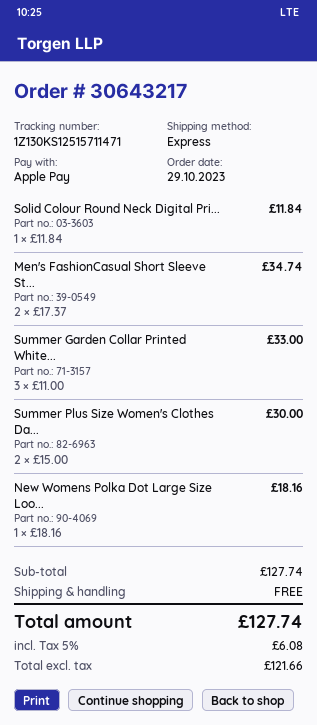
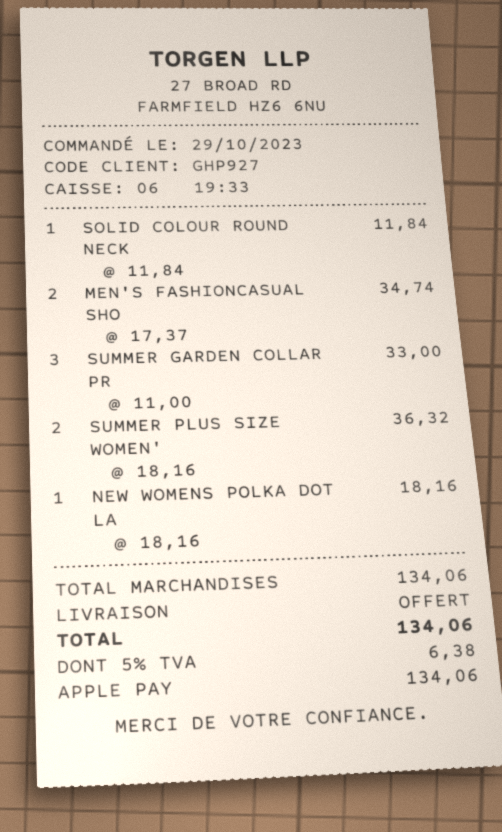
Summer Plus Size Women's Clothes Da...: 2 x 15.00 = 30.00 -> 2 x 18.16 = 36.32
subtotal: 127.74 -> 134.06
tax: 5% = 6.08 -> 5% = 6.38
total: 127.74 -> 134.06

